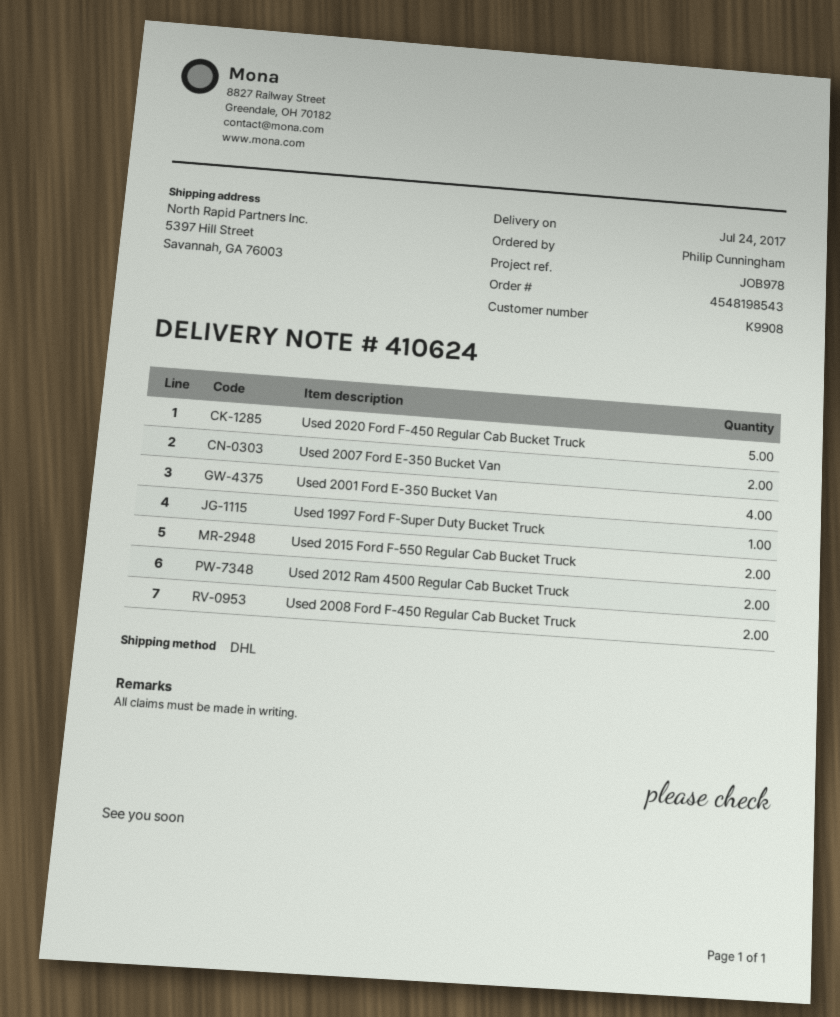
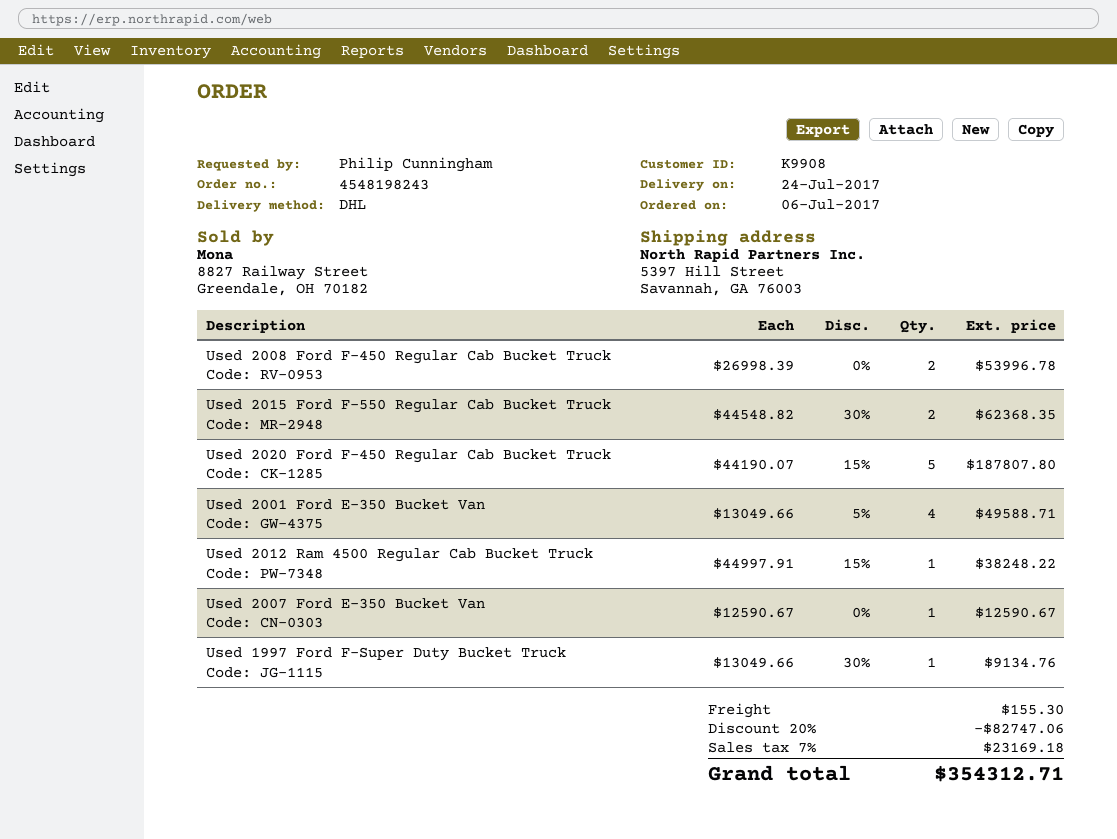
order number: 4548198543 -> 4548198243
Used 2007 Ford E-350 Bucket Van: 2 -> 1
Used 2012 Ram 4500 Regular Cab Bucket Truck: 2 -> 1

